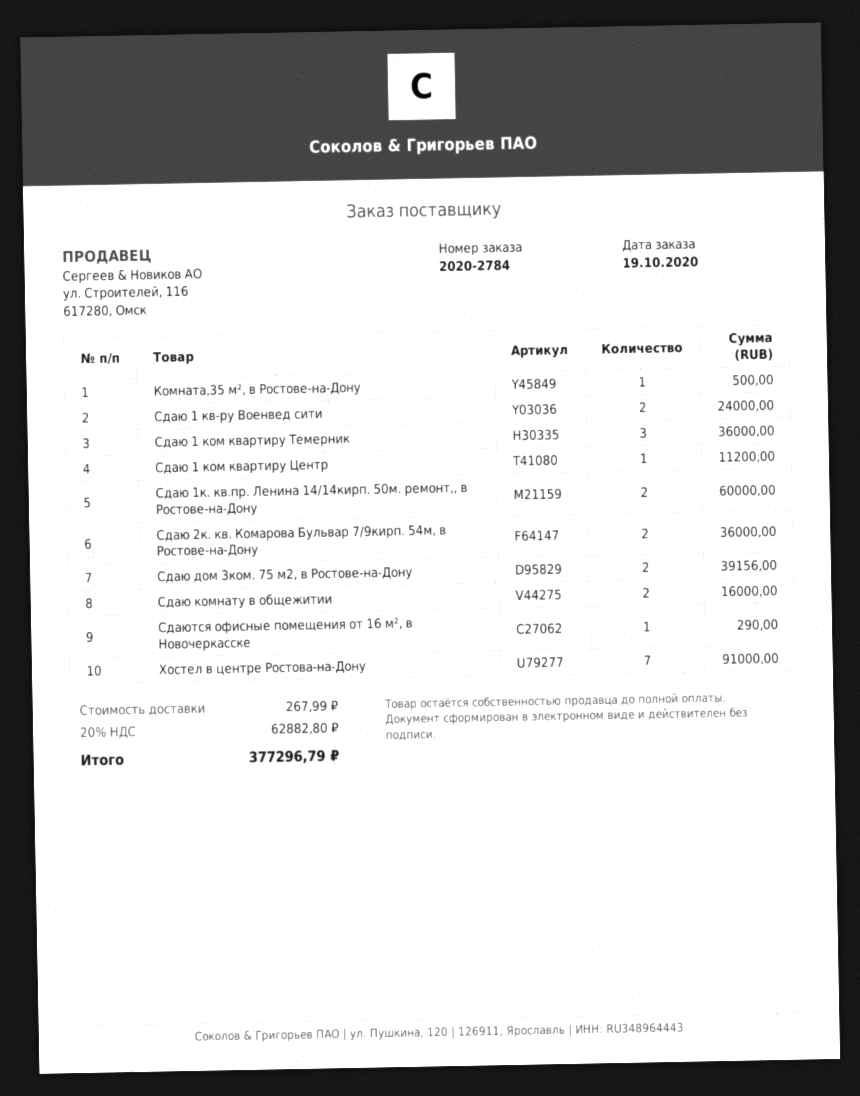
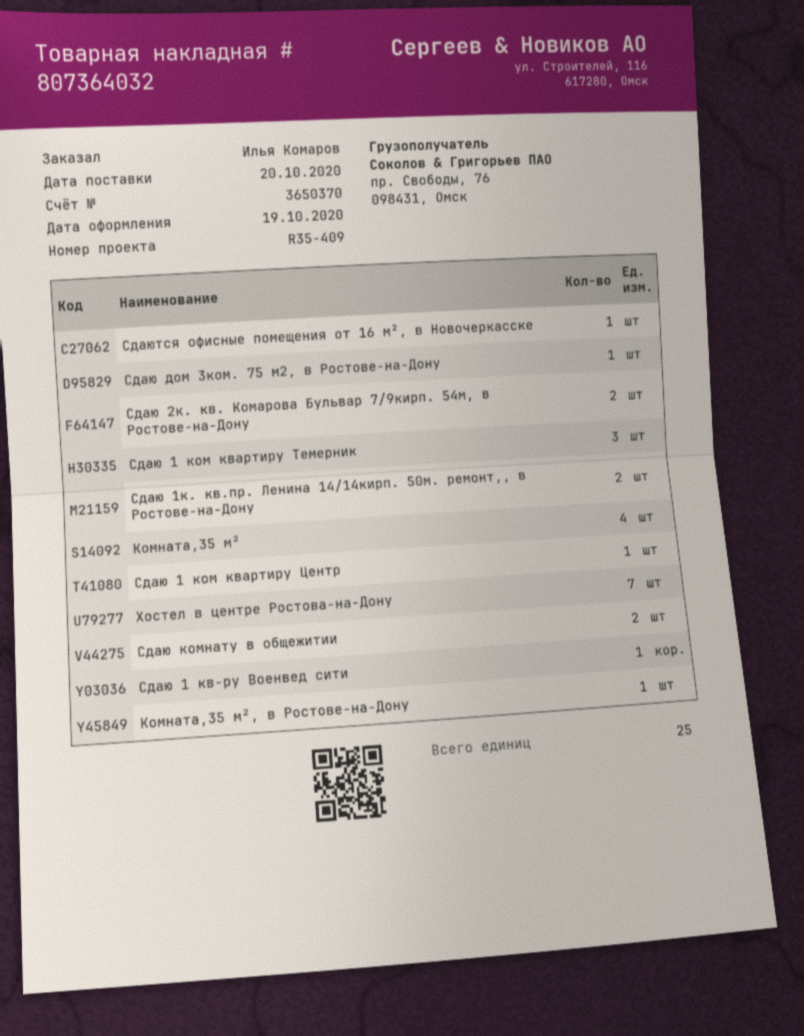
Сдаю 1 кв-ру Военвед сити: 2 -> 1
Сдаю дом 3ком. 75 м2, в Ростове-на-Дону: 2 -> 1
Комната,35 м²: none -> 4

